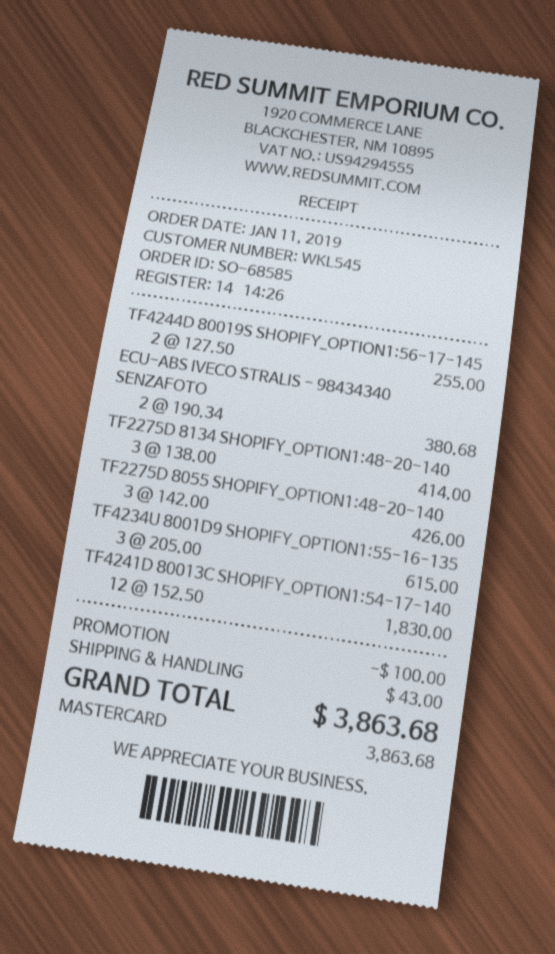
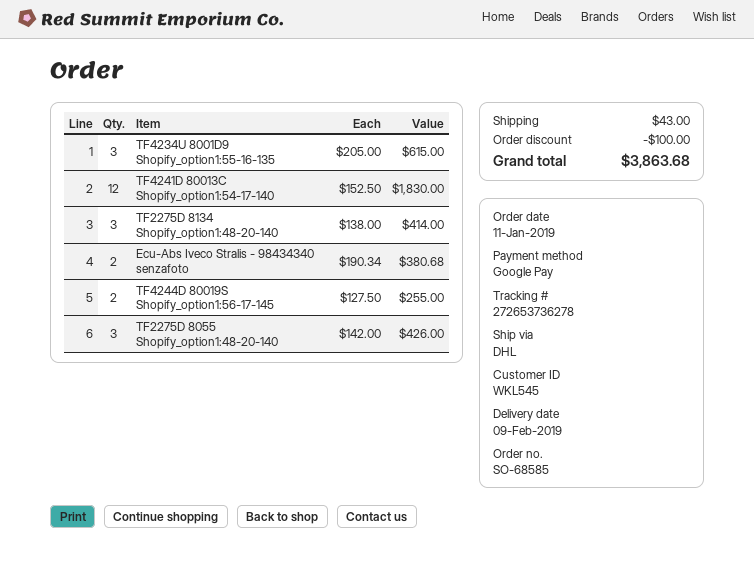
payment method: Mastercard -> Google Pay

